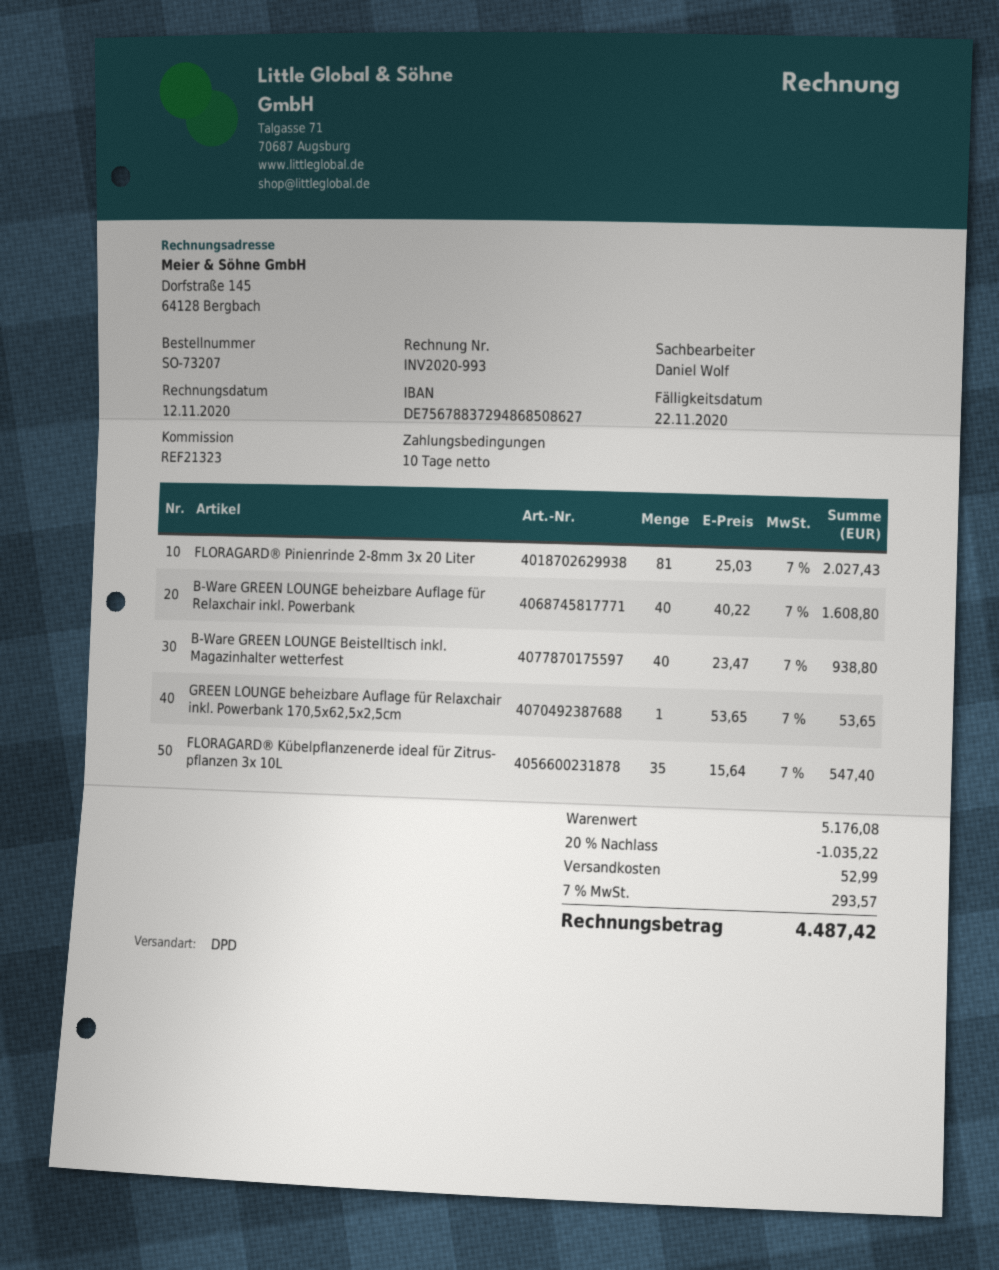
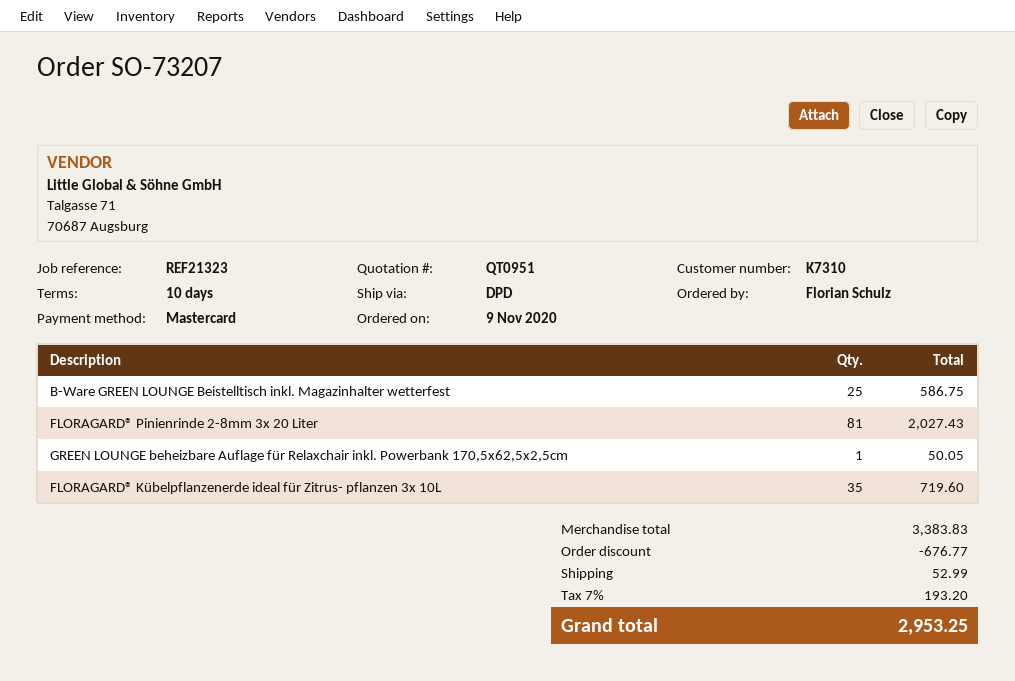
B-Ware GREEN LOUNGE beheizbare Auflage für Relaxchair inkl. Powerbank: 40 for 1608.80 -> none
B-Ware GREEN LOUNGE Beistelltisch inkl. Magazinhalter wetterfest: 40 for 938.80 -> 25 for 586.75
GREEN LOUNGE beheizbare Auflage für Relaxchair inkl. Powerbank 170,5x62,5x2,5cm: 1 for 53.65 -> 1 for 50.05
FLORAGARD® Kübelpflanzenerde ideal für Zitrus- pflanzen 3x 10L: 35 for 547.40 -> 35 for 719.60
subtotal: 5176.08 -> 3383.83
discount: 1035.22 -> 676.77
tax: 7% = 293.57 -> 7% = 193.20
total: 4487.42 -> 2953.25

